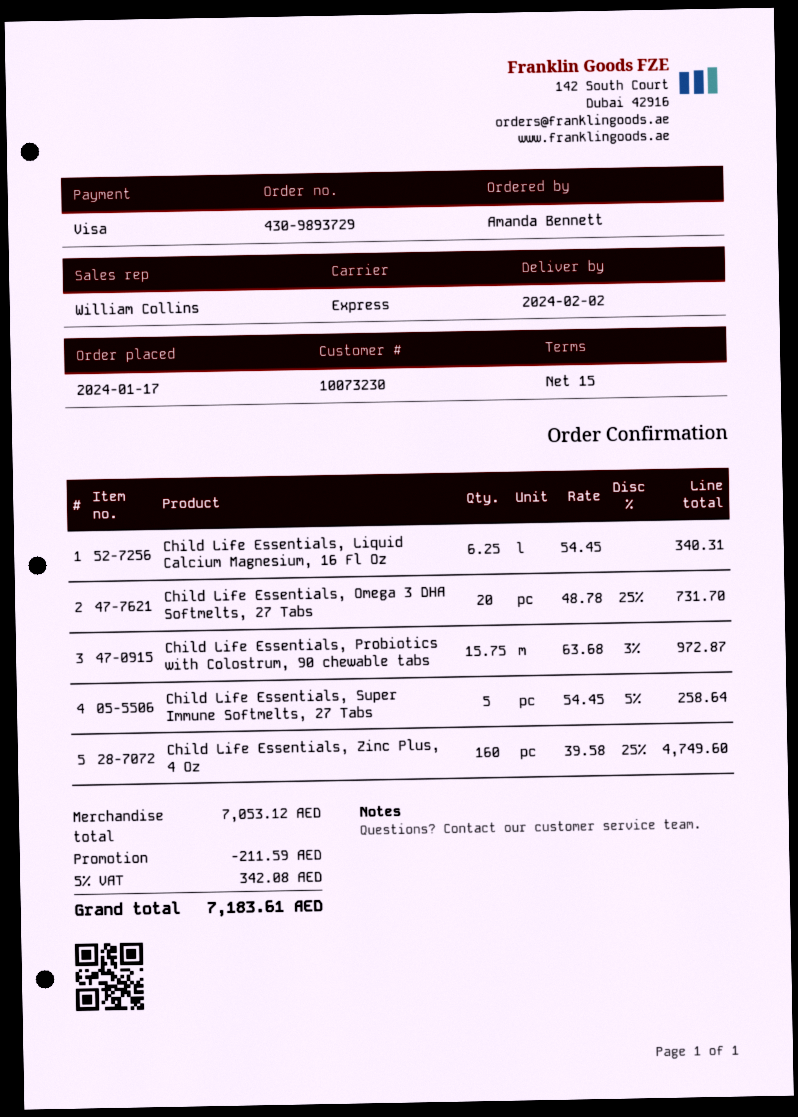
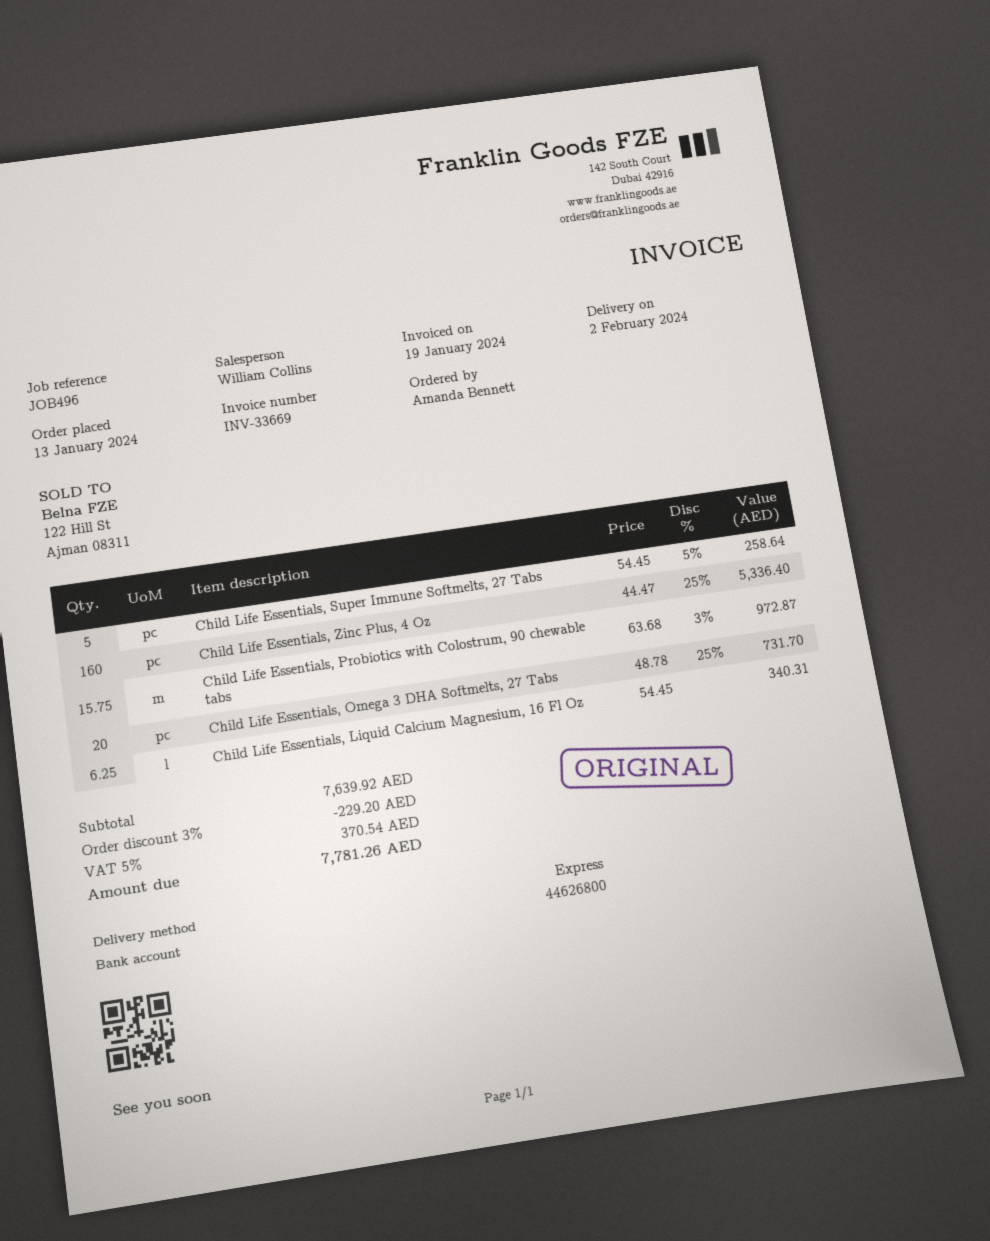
order date: 2024-01-17 -> 2024-01-13
Child Life Essentials, Zinc Plus, 4 Oz: 160 x 39.58 - 25% = 4749.60 -> 160 x 44.47 - 25% = 5336.40
subtotal: 7053.12 -> 7639.92
discount: 211.59 -> 229.20
tax: 5% = 342.08 -> 5% = 370.54
total: 7183.61 -> 7781.26

